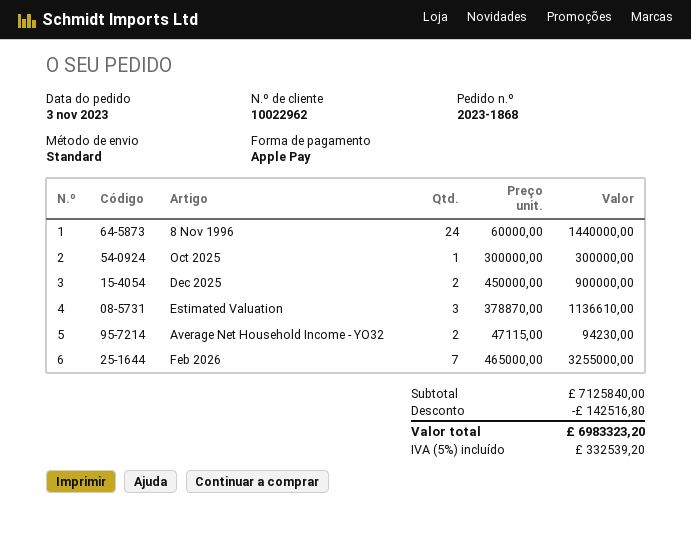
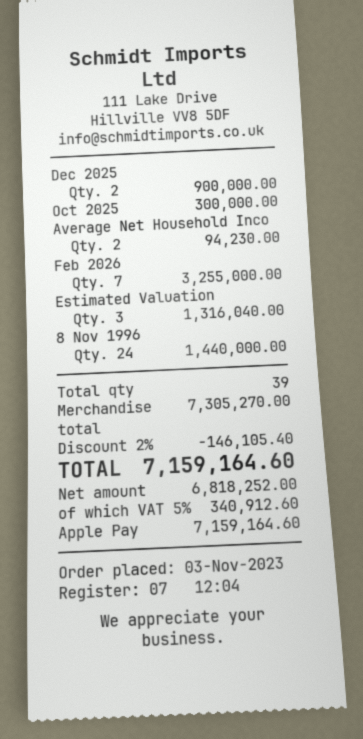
Estimated Valuation: 3 for 1136610.00 -> 3 for 1316040.00
subtotal: 7125840.00 -> 7305270.00
discount: 142516.80 -> 146105.40
tax: 5% = 332539.20 -> 5% = 340912.60
total: 6983323.20 -> 7159164.60

